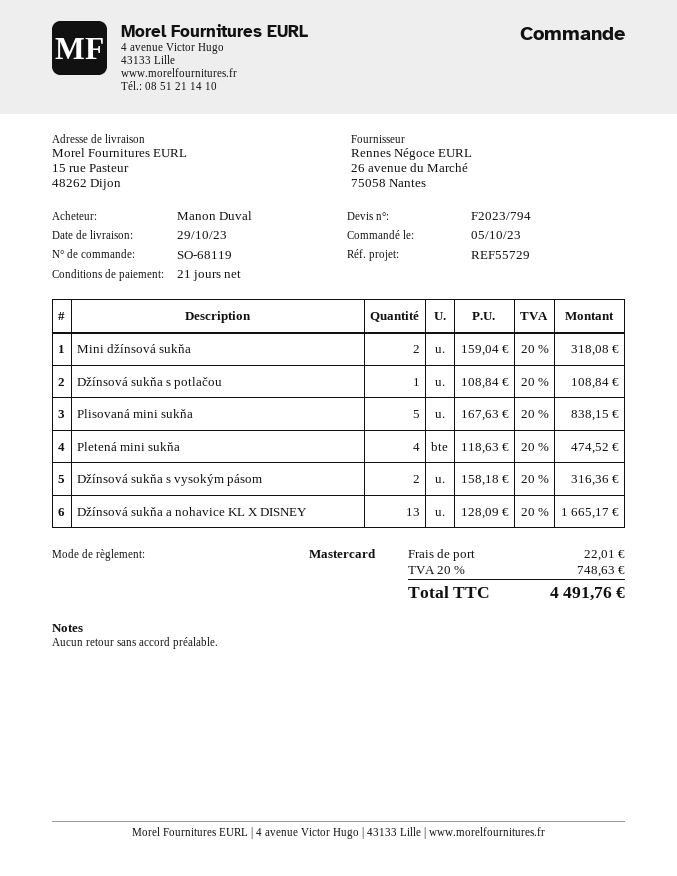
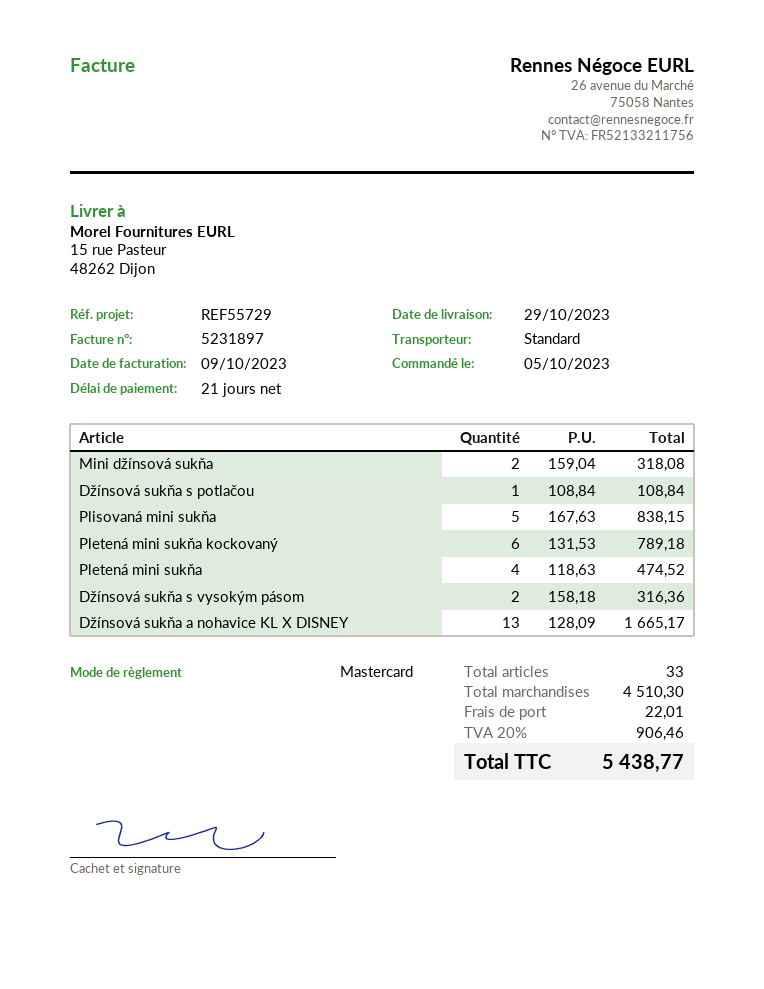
Pletená mini sukňa kockovaný: none -> 6 x 131.53 = 789.18
tax: 20% = 748.63 -> 20% = 906.46
total: 4491.76 -> 5438.77

